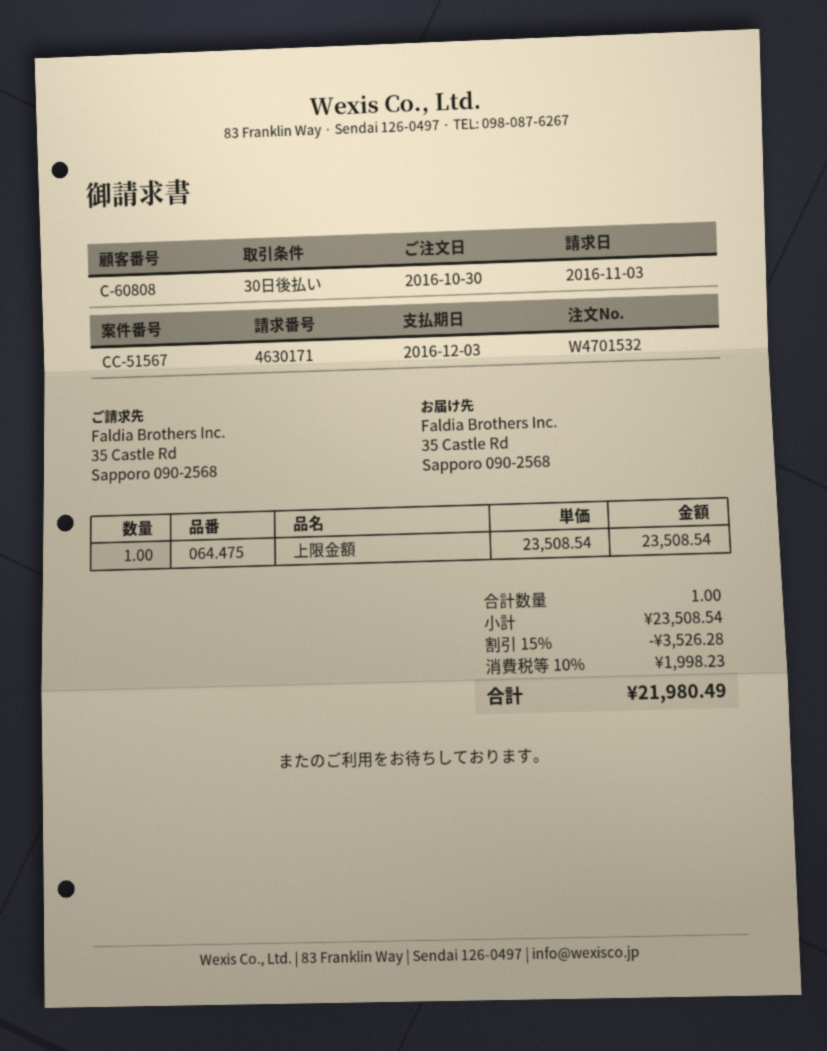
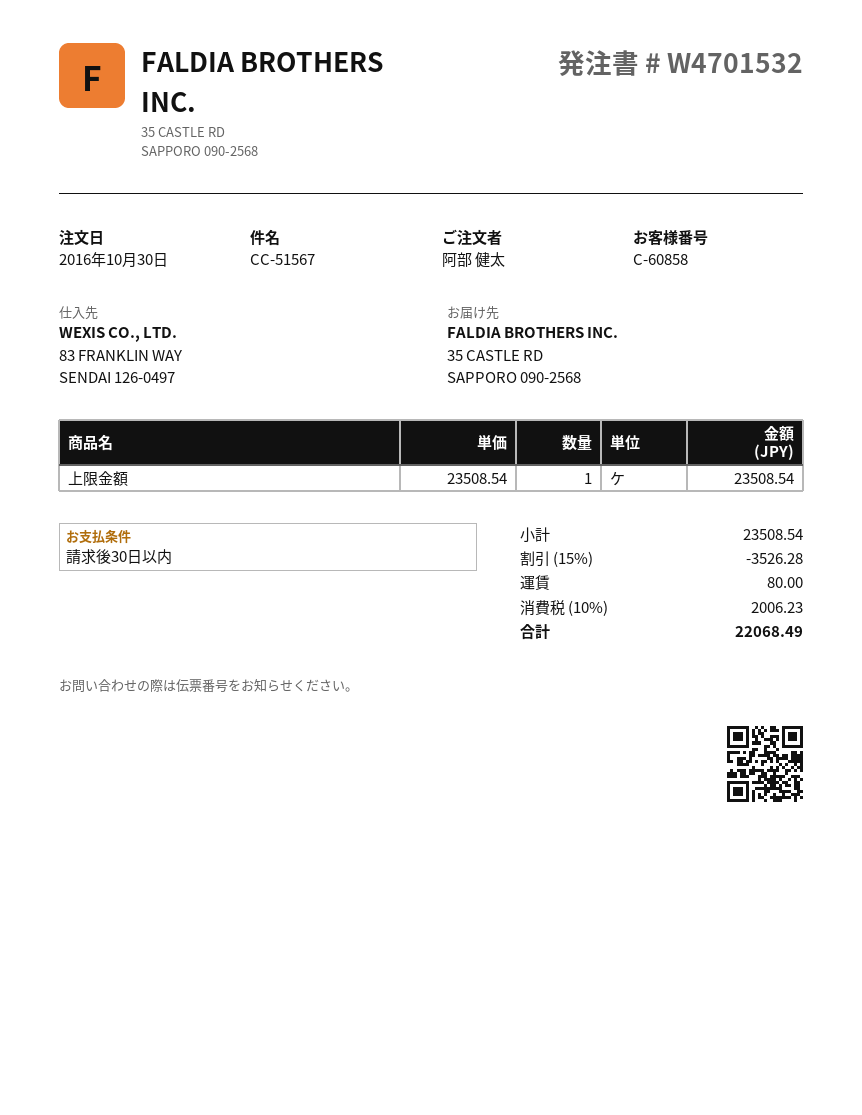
customer number: C-60808 -> C-60858
shipping: none -> 80.00
tax: 10% = 1998.23 -> 10% = 2006.23
total: 21980.49 -> 22068.49

